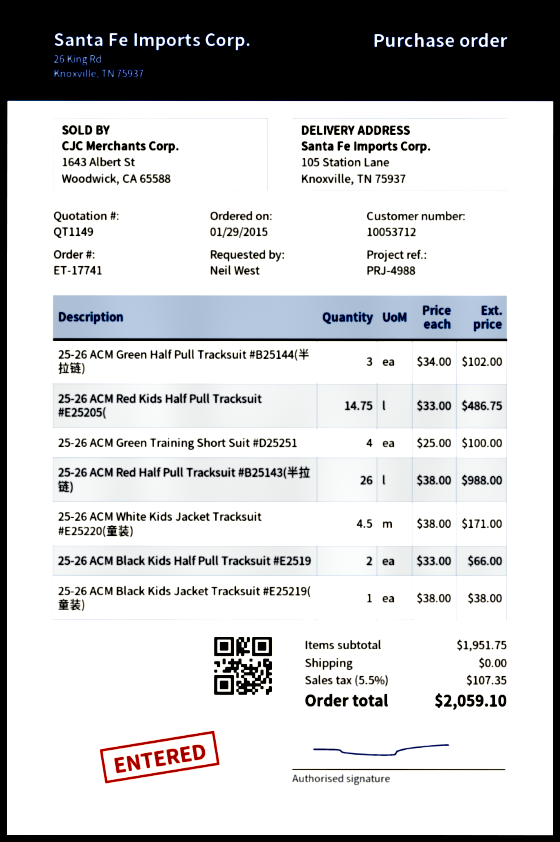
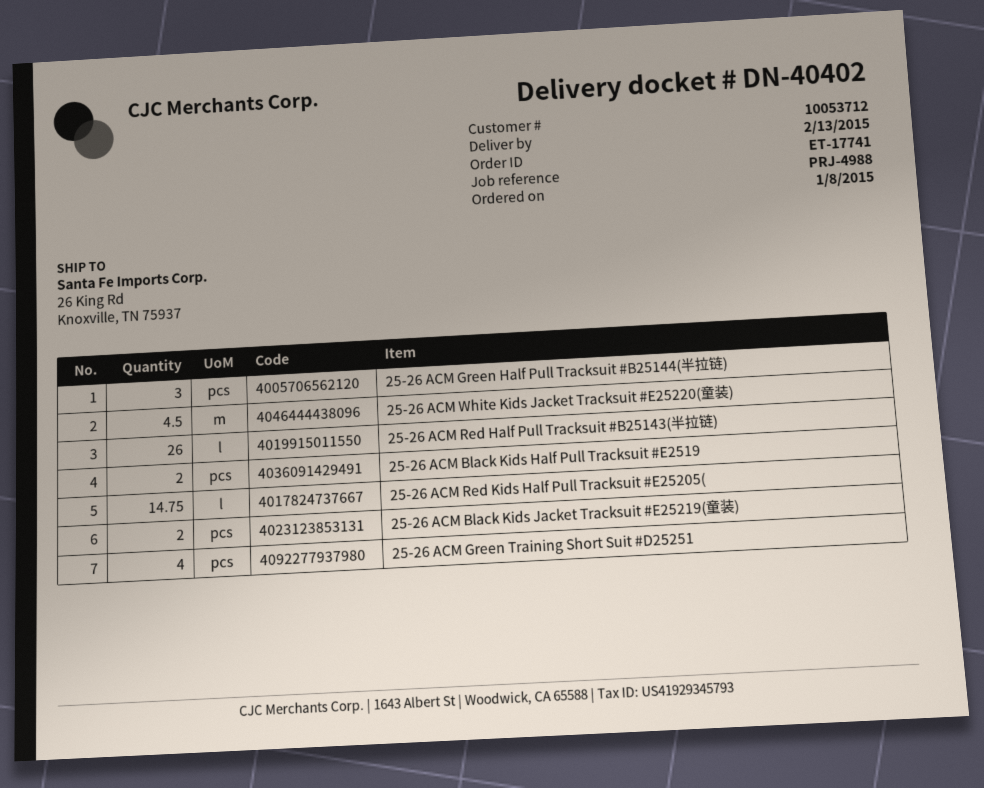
order date: 2015-01-29 -> 2015-01-08
ship to: 105 Station Lane, Knoxville, TN 75937 -> 26 King Rd, Knoxville, TN 75937
25-26 ACM Black Kids Jacket Tracksuit #E25219(童装): 1 -> 2

